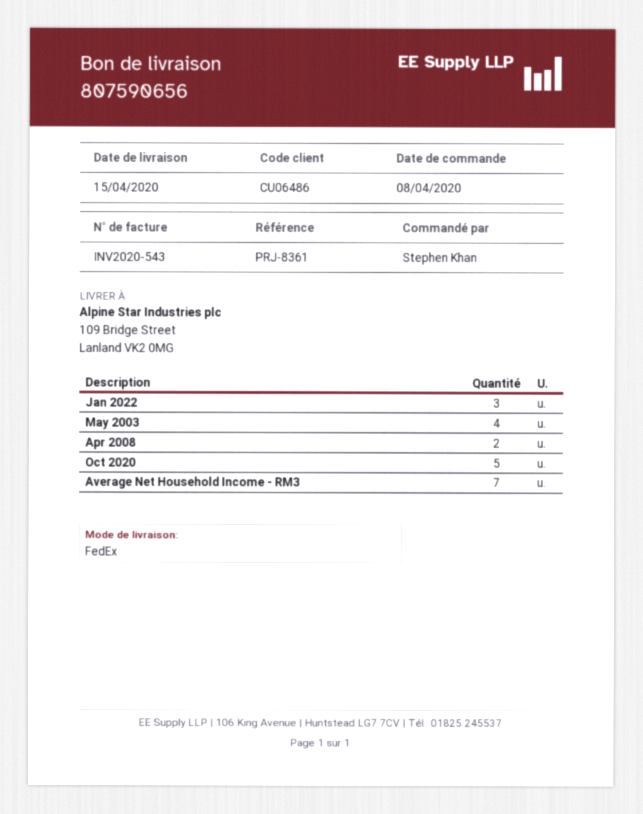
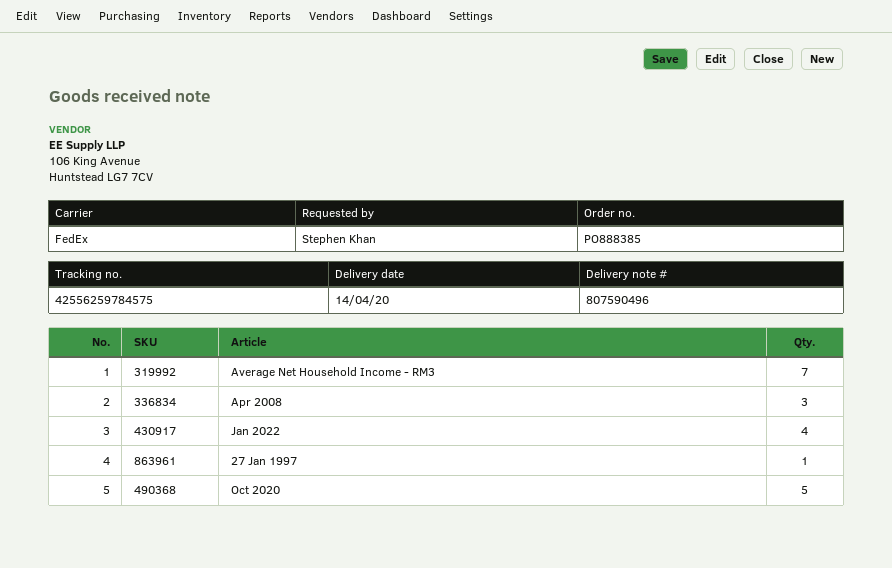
delivery note number: 807590656 -> 807590496
delivery date: 2020-04-15 -> 2020-04-14
Jan 2022: 3 -> 4
May 2003: 4 -> none
Apr 2008: 2 -> 3
27 Jan 1997: none -> 1

